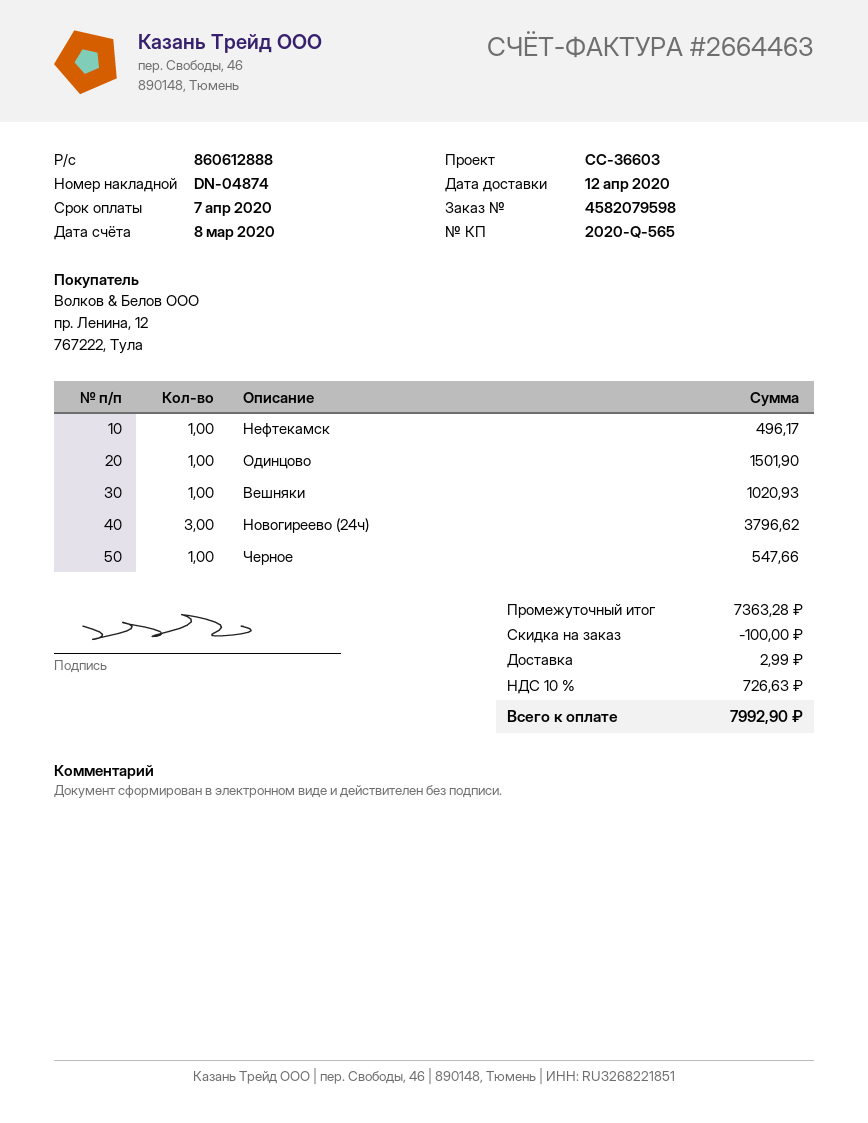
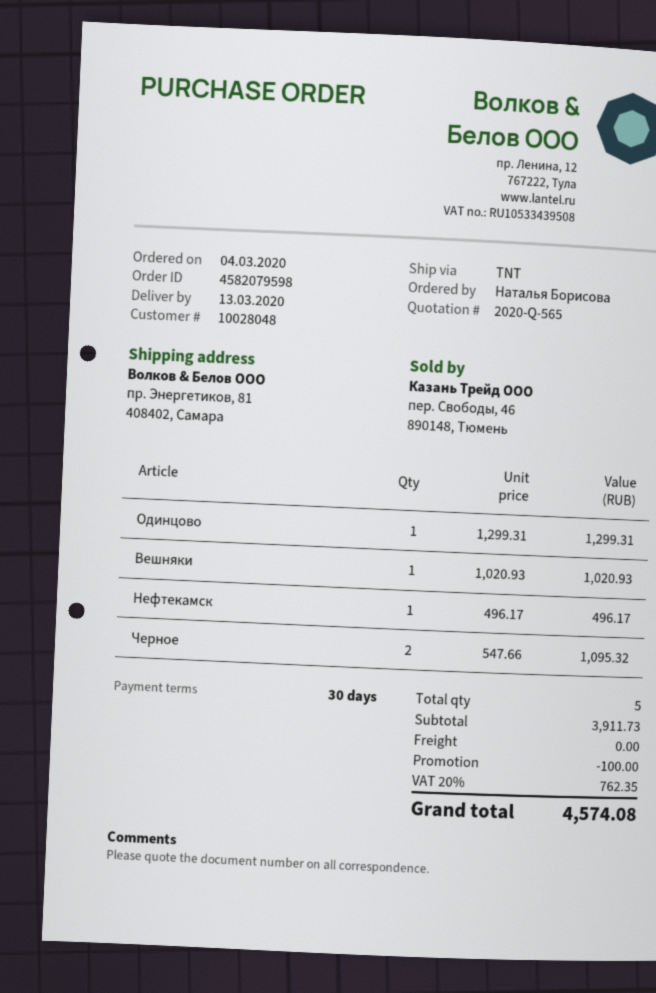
delivery date: 2020-04-12 -> 2020-03-13
Одинцово: 1 for 1501.90 -> 1 for 1299.31
Новогиреево (24ч): 3 for 3796.62 -> none
Черное: 1 for 547.66 -> 2 for 1095.32
subtotal: 7363.28 -> 3911.73
shipping: 2.99 -> 0.00
tax: 10% = 726.63 -> 20% = 762.35
total: 7992.90 -> 4574.08

